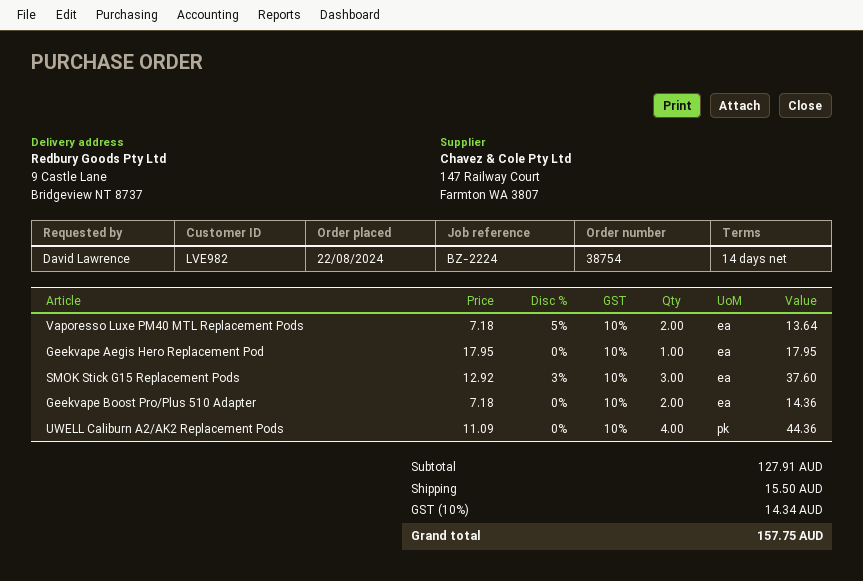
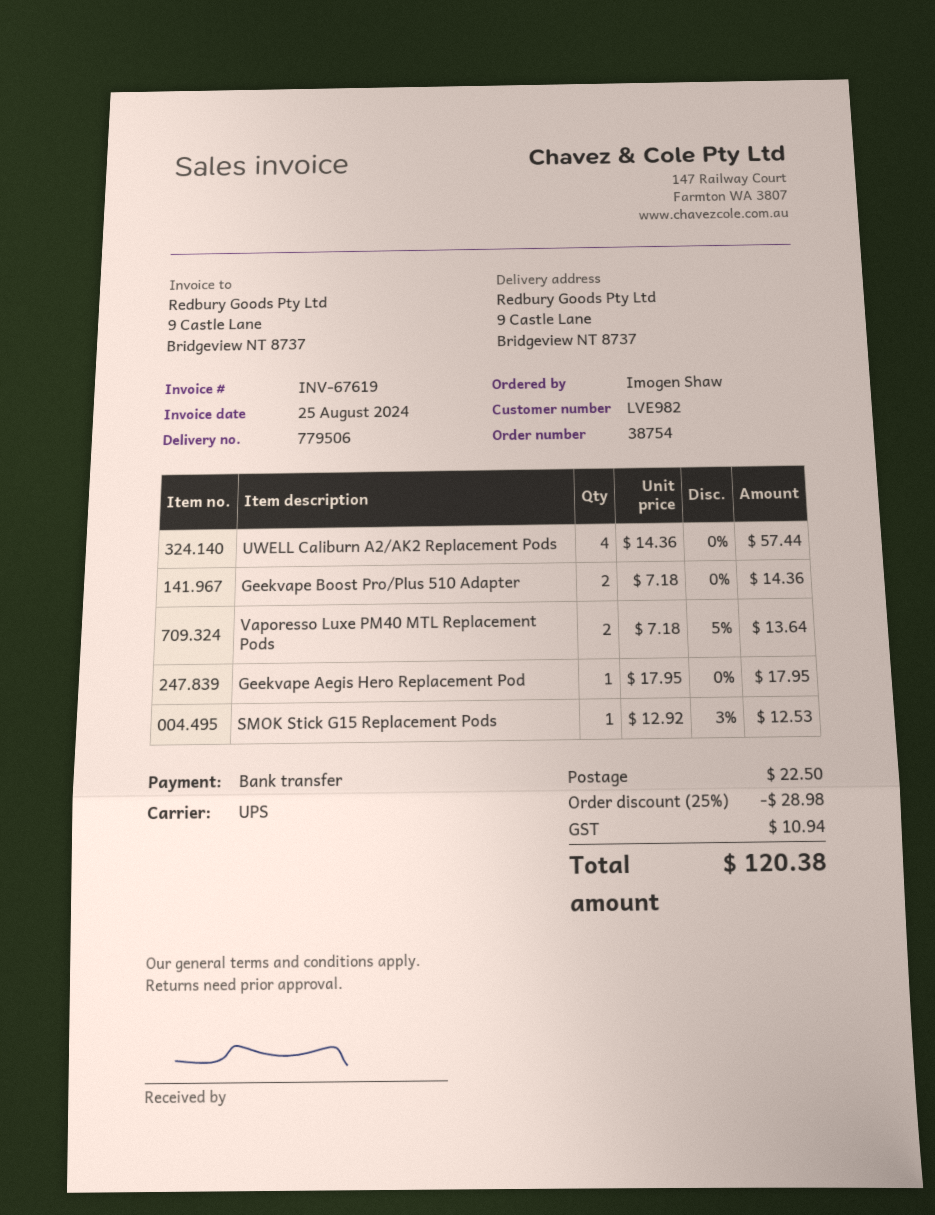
ordered by: David Lawrence -> Imogen Shaw
SMOK Stick G15 Replacement Pods: 3 x 12.92 - 3% = 37.60 -> 1 x 12.92 - 3% = 12.53
UWELL Caliburn A2/AK2 Replacement Pods: 4 x 11.09 = 44.36 -> 4 x 14.36 = 57.44
discount: none -> 25% = 28.98
shipping: 15.50 -> 22.50
tax: 14.34 -> 10.94
total: 157.75 -> 120.38

